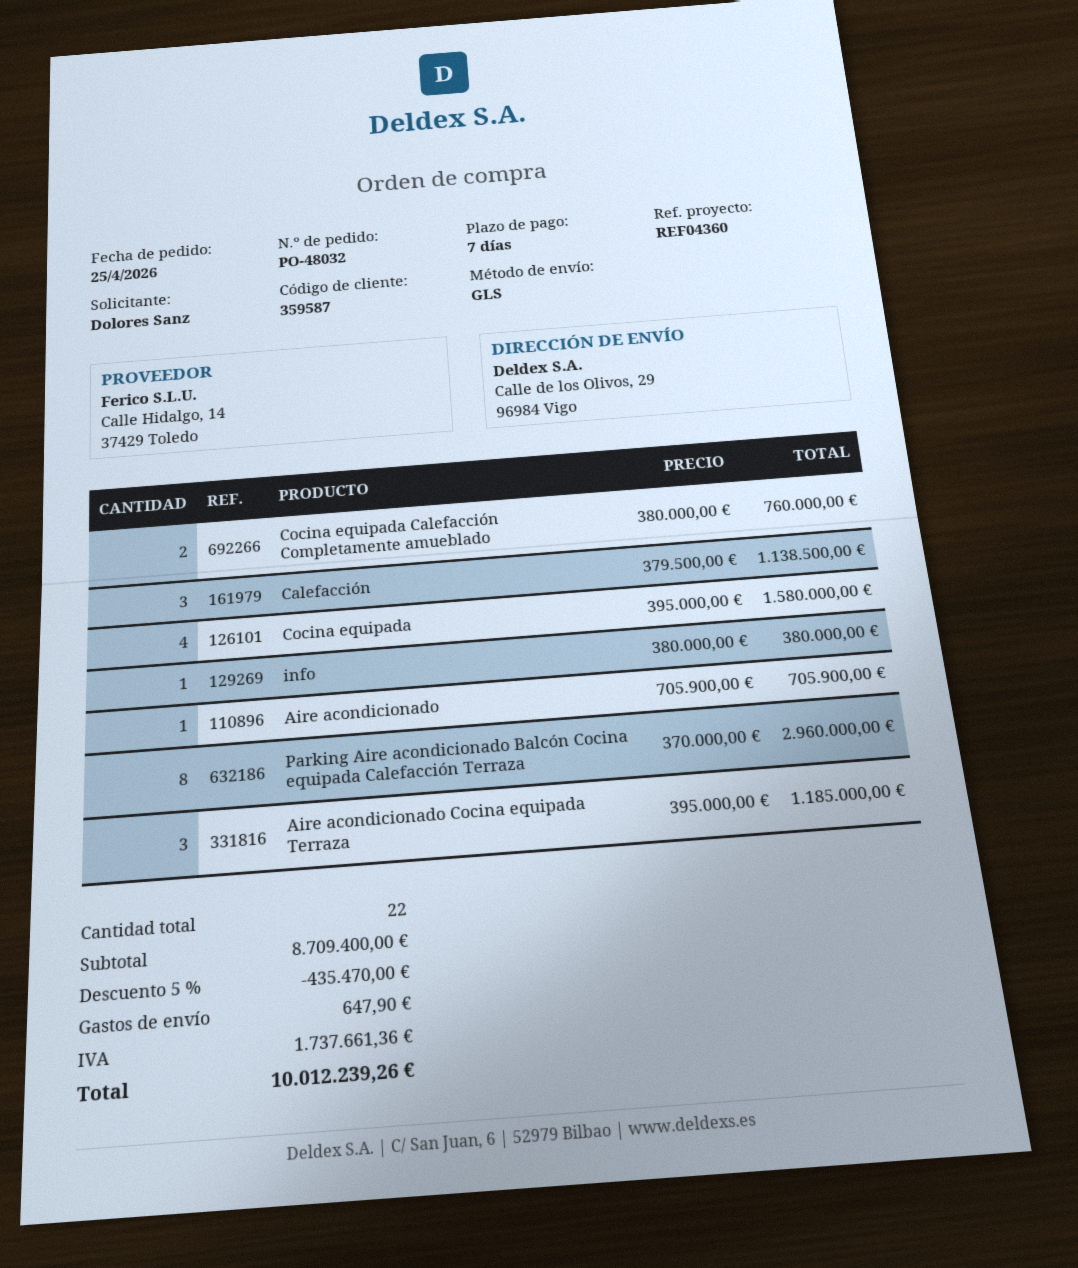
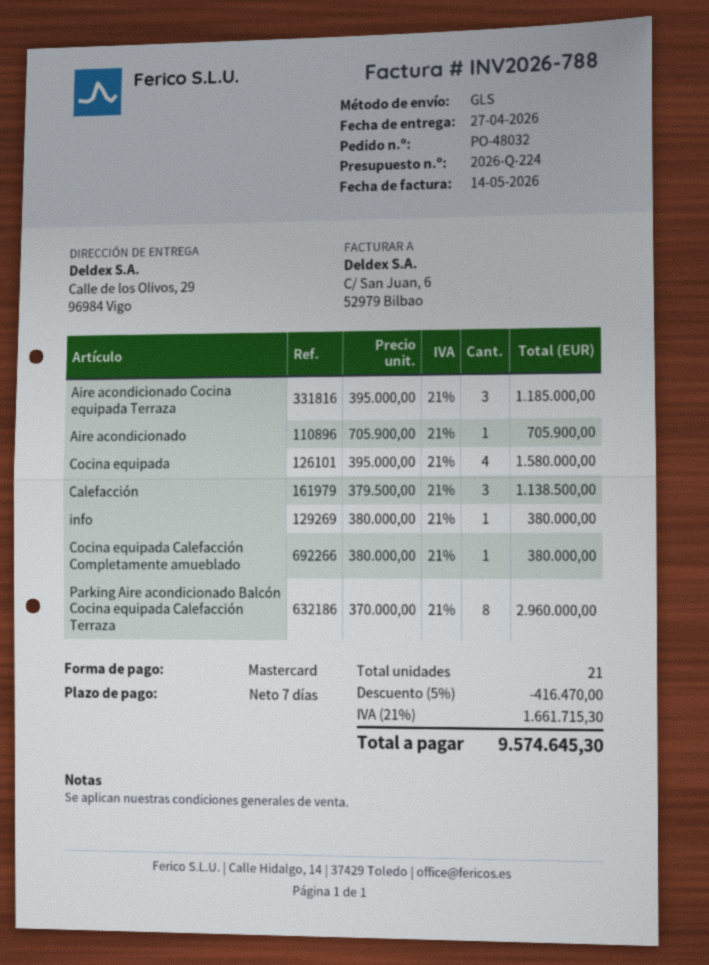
Cocina equipada Calefacción Completamente amueblado: 2 x 380000.00 = 760000.00 -> 1 x 380000.00 = 380000.00
total quantity: 22 -> 21
discount: 5% = 435470.00 -> 5% = 416470.00
shipping: 647.90 -> none
tax: 1737661.36 -> 1661715.30
total: 10012239.26 -> 9574645.30

